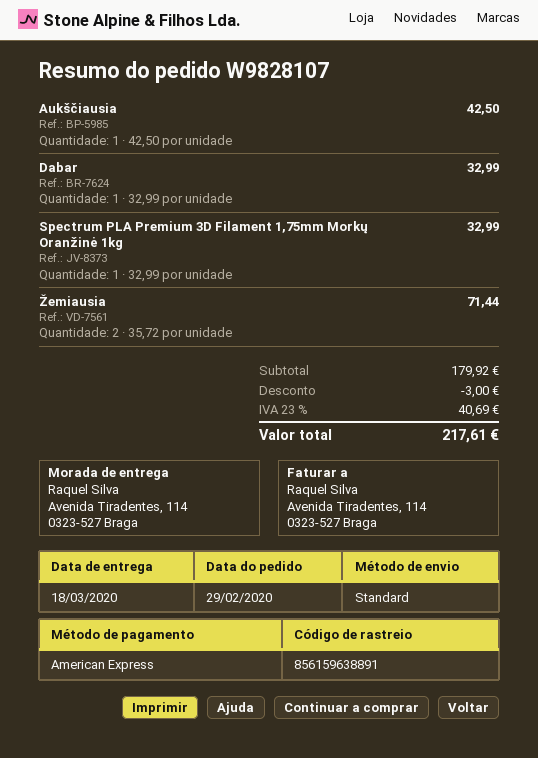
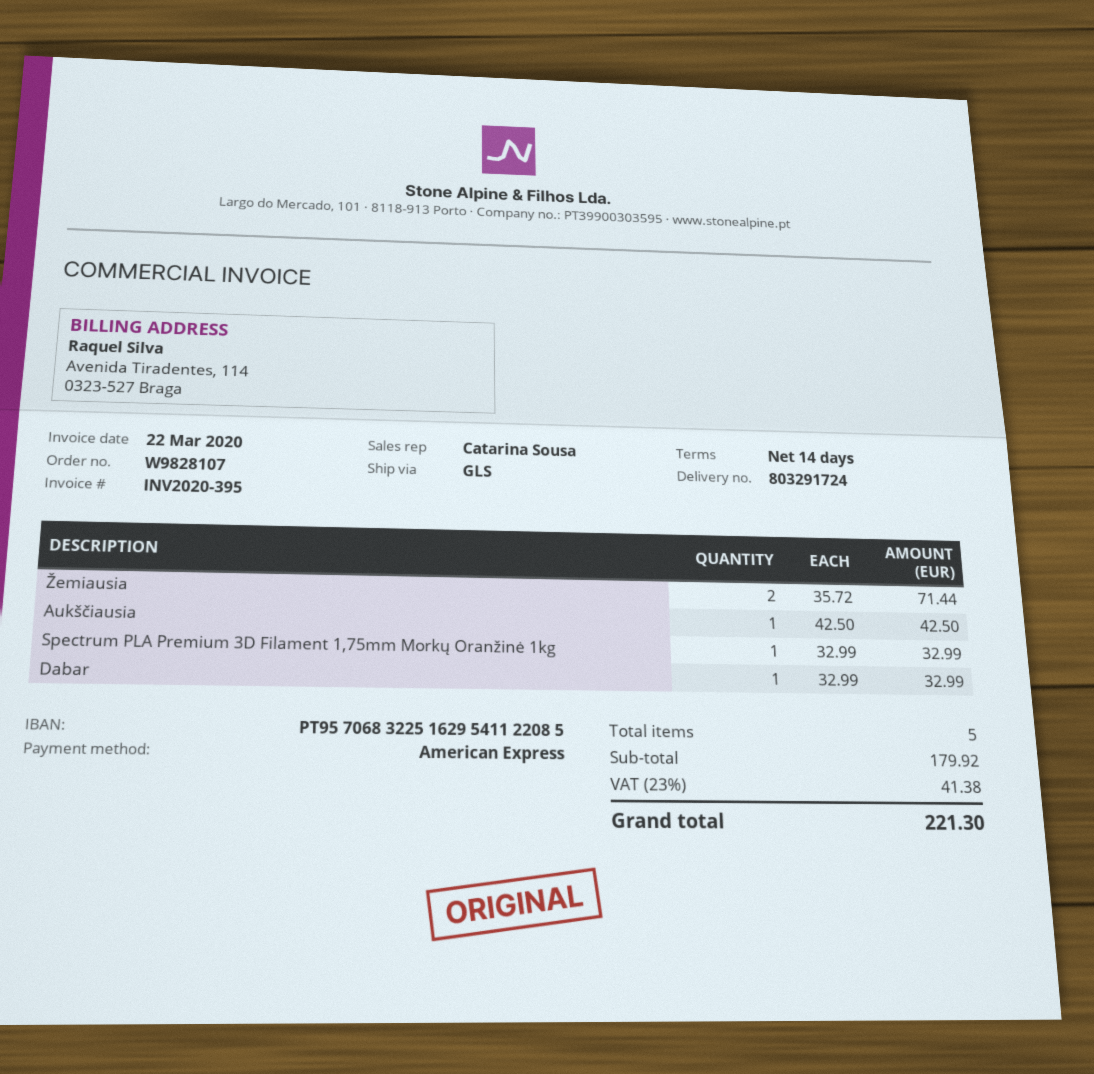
shipping method: standard -> GLS
discount: 3.00 -> none
tax: 23% = 40.69 -> 23% = 41.38
total: 217.61 -> 221.30

